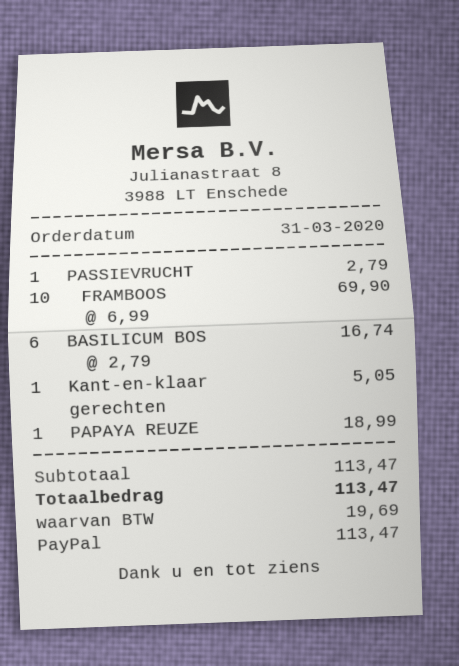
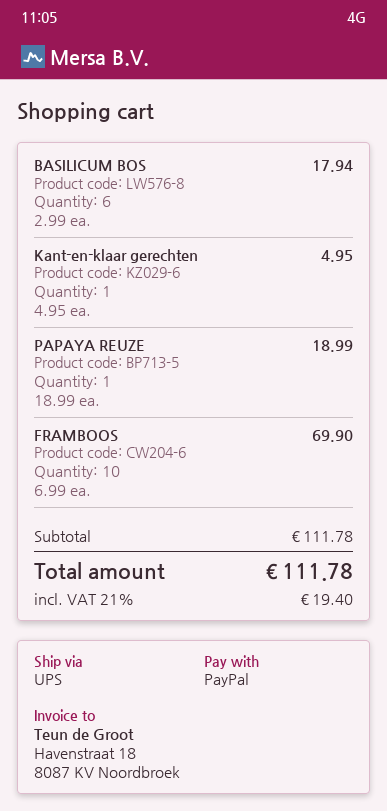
PASSIEVRUCHT: 1 x 2.79 = 2.79 -> none
BASILICUM BOS: 6 x 2.79 = 16.74 -> 6 x 2.99 = 17.94
Kant-en-klaar gerechten: 1 x 5.05 = 5.05 -> 1 x 4.95 = 4.95
subtotal: 113.47 -> 111.78
tax: 19.69 -> 19.40
total: 113.47 -> 111.78

